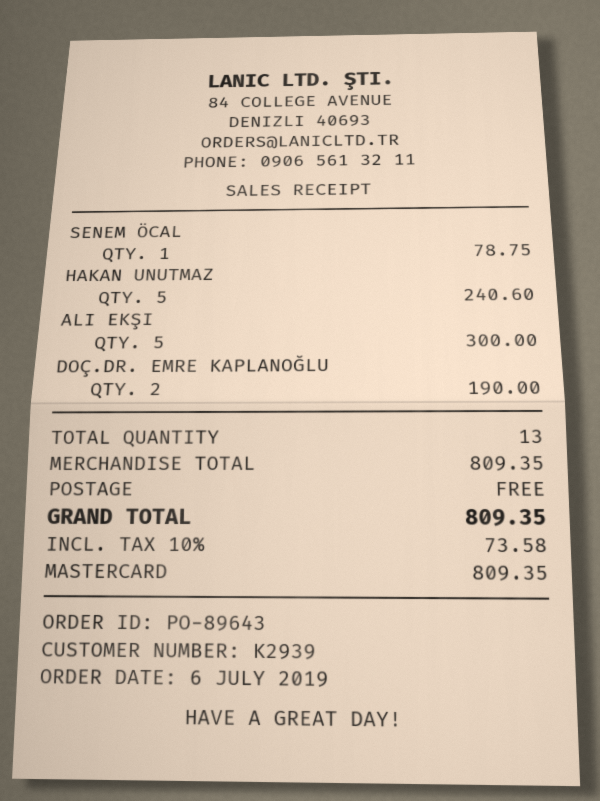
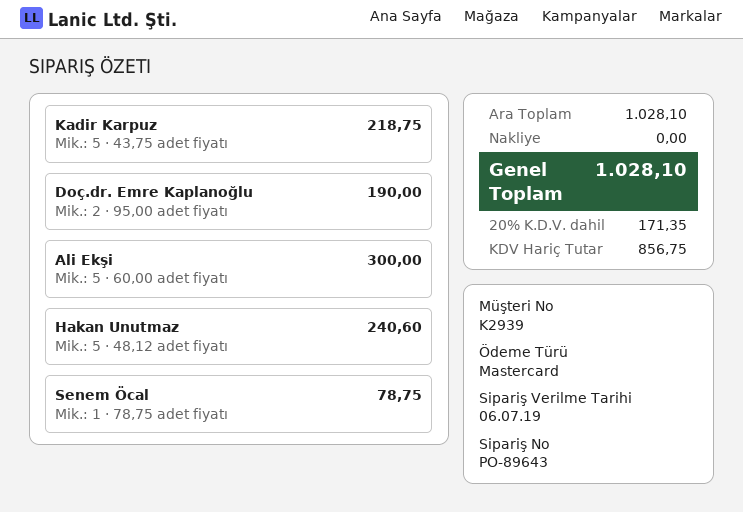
Kadir Karpuz: none -> 5 for 218.75
subtotal: 809.35 -> 1028.10
tax: 10% = 73.58 -> 20% = 171.35
total: 809.35 -> 1028.10

